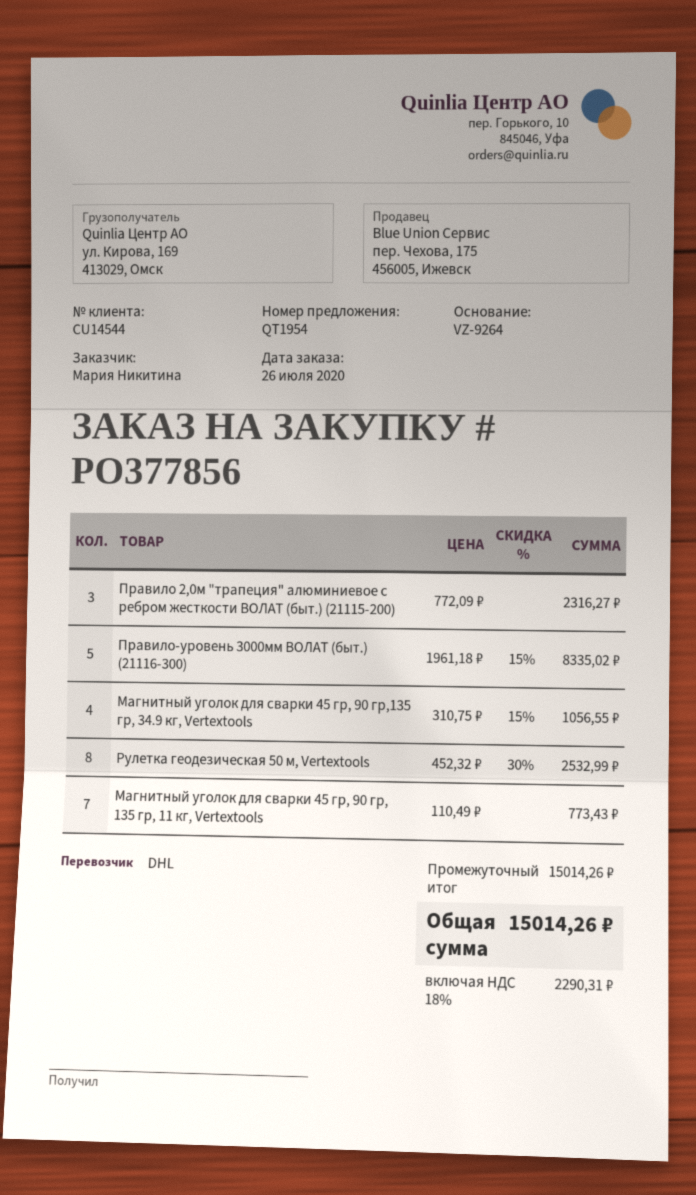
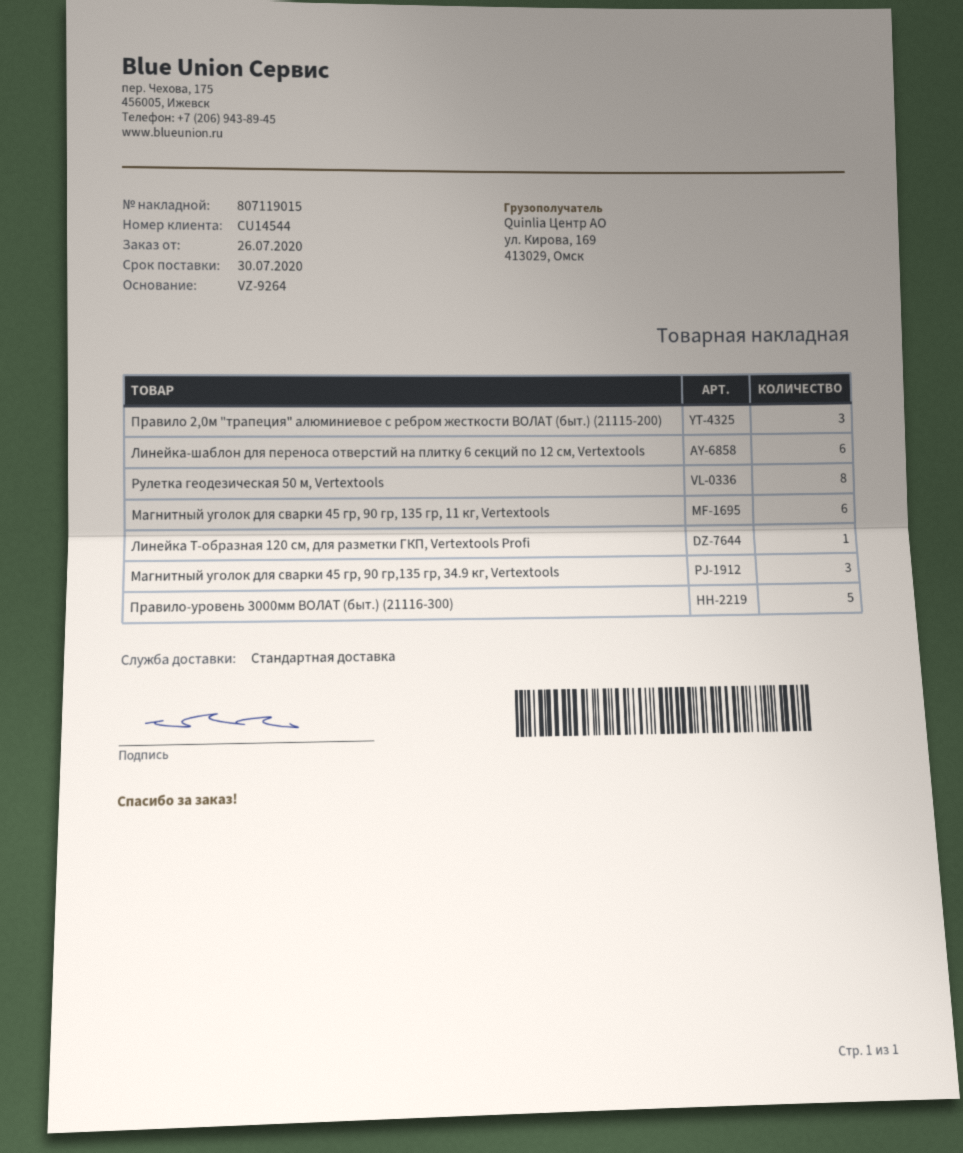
shipping method: DHL -> standard
Магнитный уголок для сварки 45 гр, 90 гр,135 гр, 34.9 кг, Vertextools: 4 -> 3
Магнитный уголок для сварки 45 гр, 90 гр, 135 гр, 11 кг, Vertextools: 7 -> 6
Линейка-шаблон для переноса отверстий на плитку 6 секций по 12 см, Vertextools: none -> 6
Линейка Т-образная 120 см, для разметки ГКП, Vertextools Profi: none -> 1

